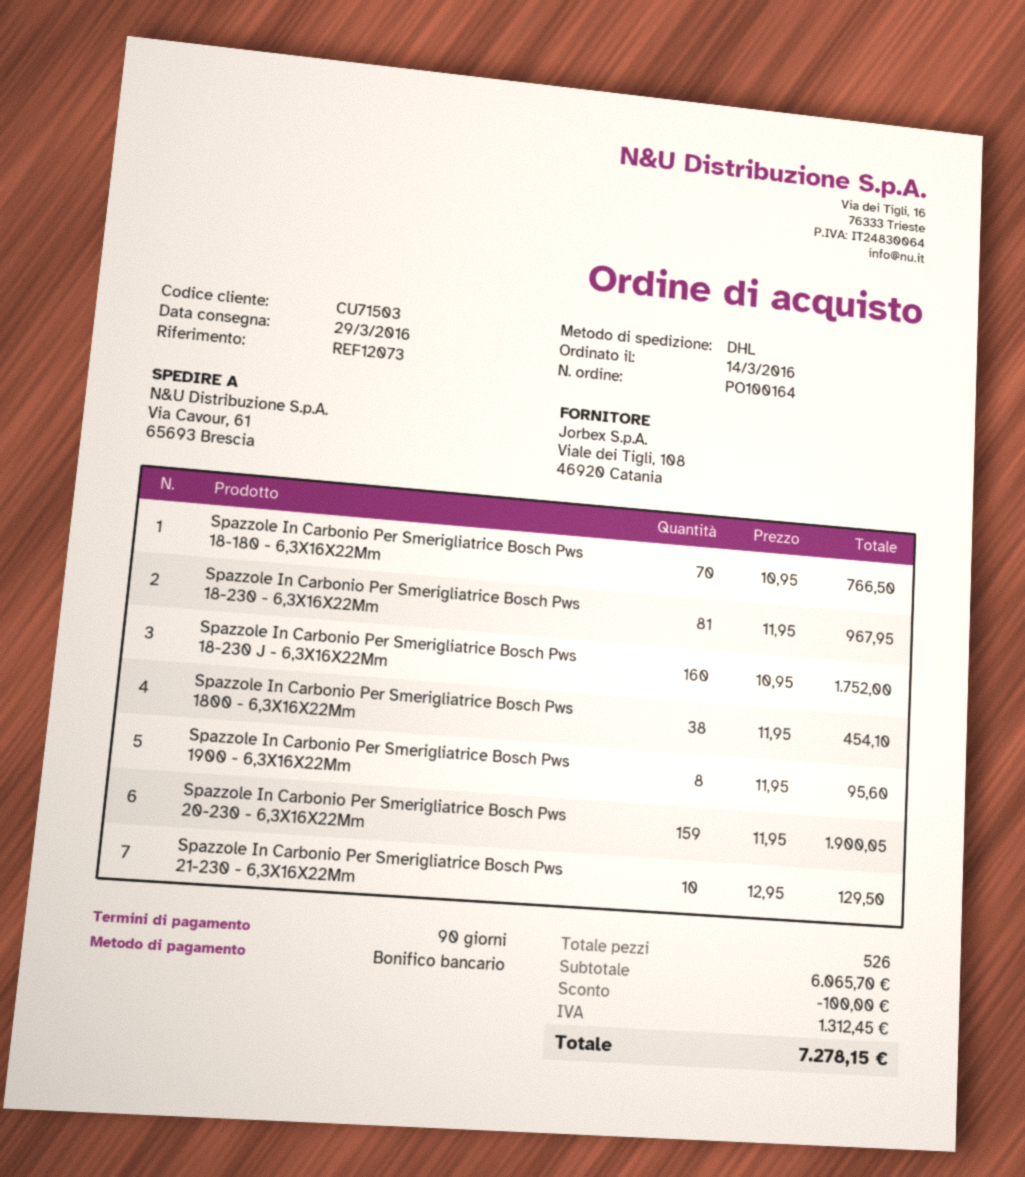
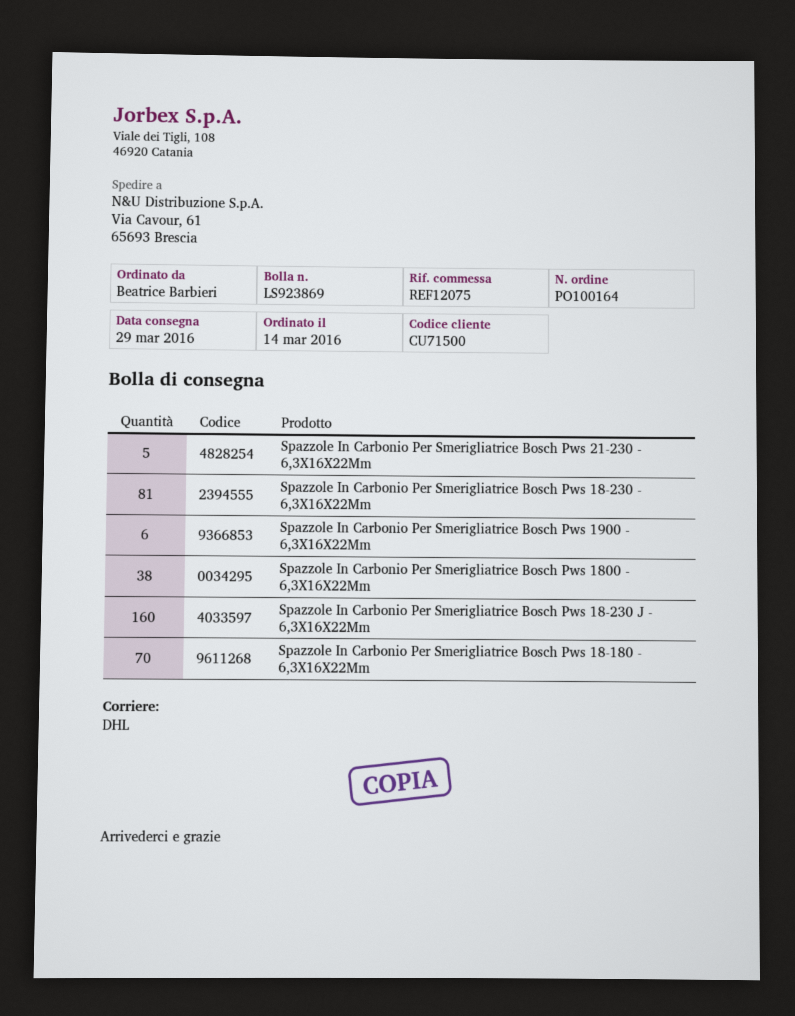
customer number: CU71503 -> CU71500
reference: REF12073 -> REF12075
Spazzole In Carbonio Per Smerigliatrice Bosch Pws 1900 - 6,3X16X22Mm: 8 -> 6
Spazzole In Carbonio Per Smerigliatrice Bosch Pws 20-230 - 6,3X16X22Mm: 159 -> none
Spazzole In Carbonio Per Smerigliatrice Bosch Pws 21-230 - 6,3X16X22Mm: 10 -> 5

